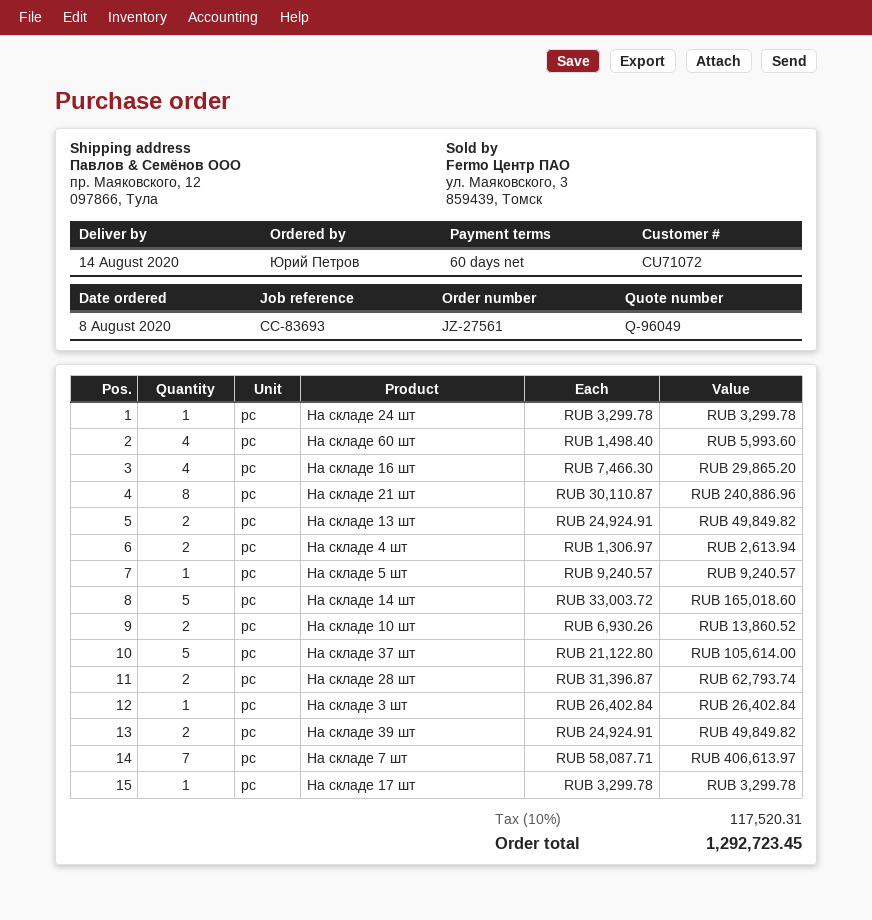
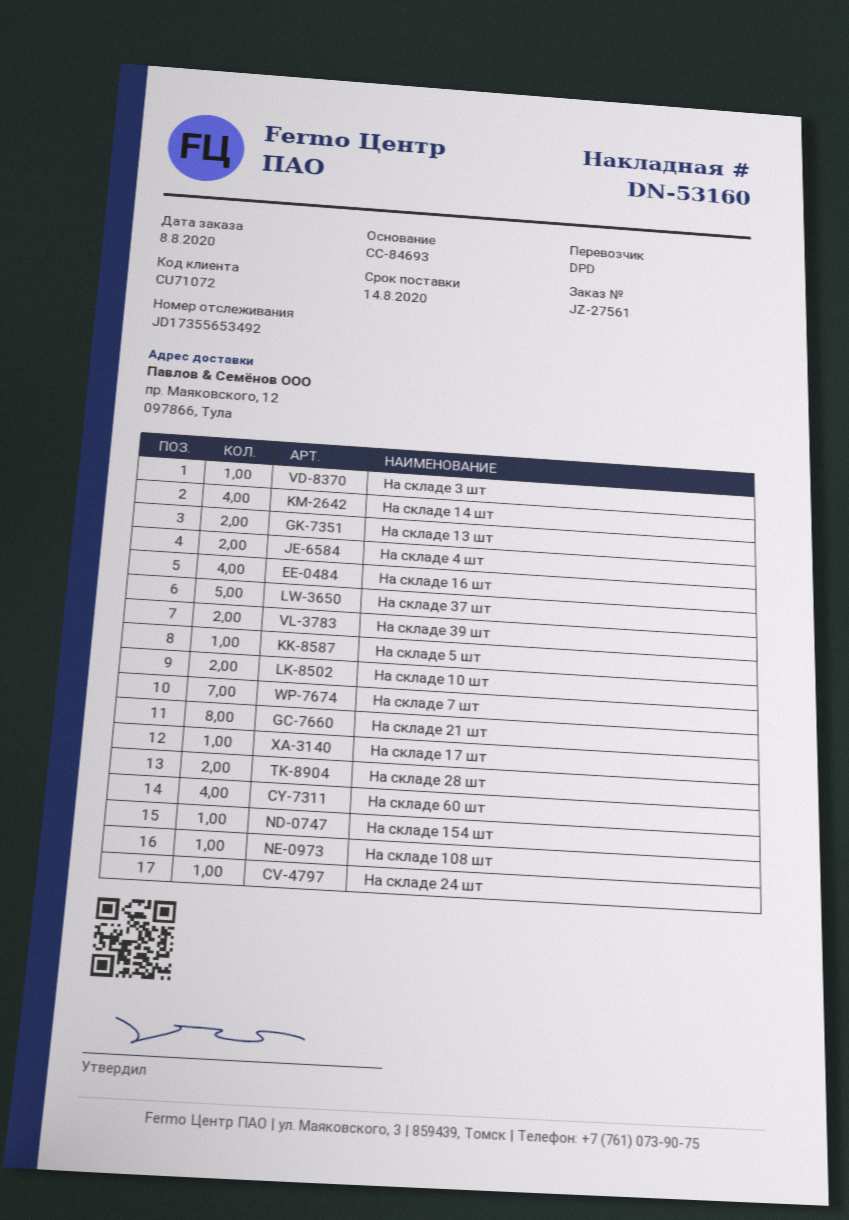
reference: CC-83693 -> CC-84693
На складе 14 шт: 5 -> 4
На складе 154 шт: none -> 1
На складе 108 шт: none -> 1

